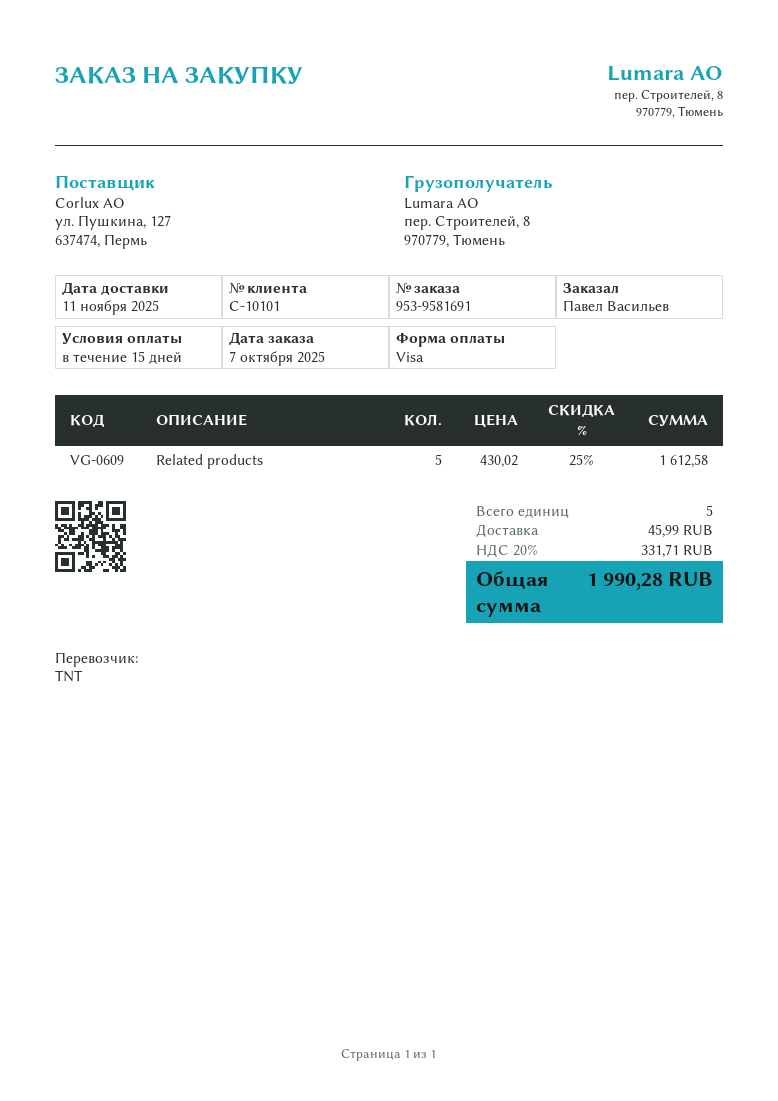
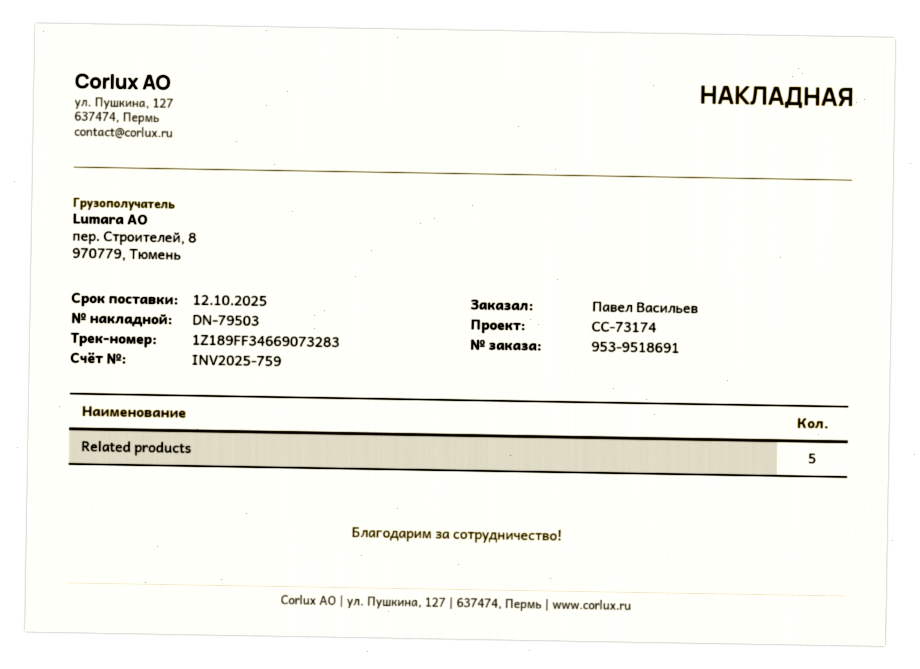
order number: 953-9581691 -> 953-9518691
delivery date: 2025-11-11 -> 2025-10-12

